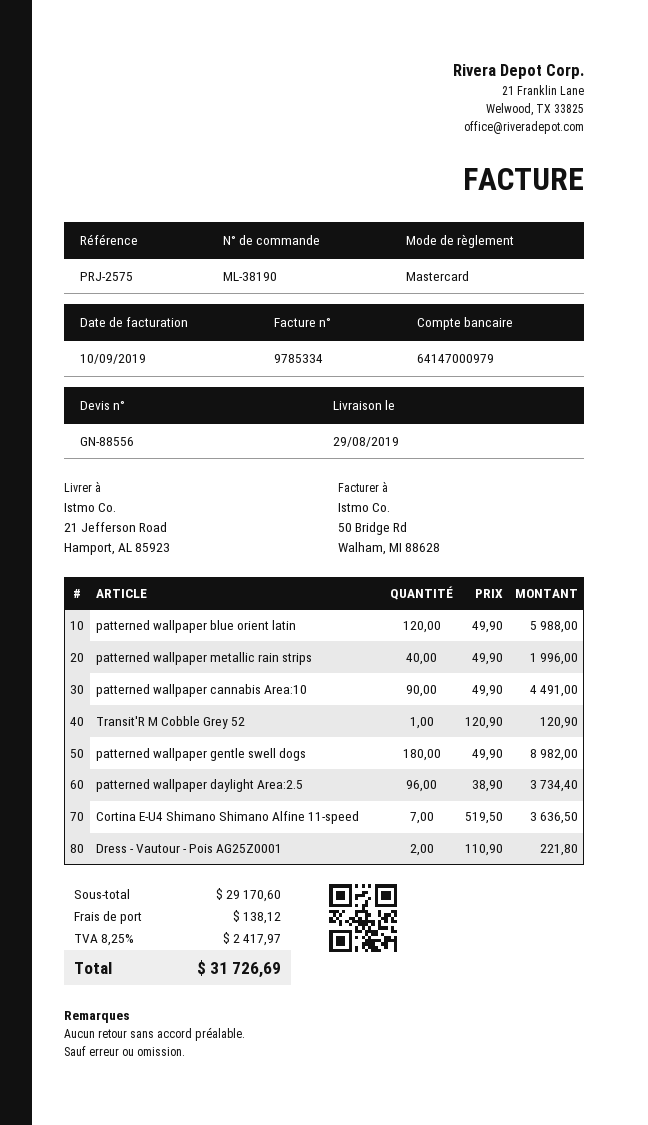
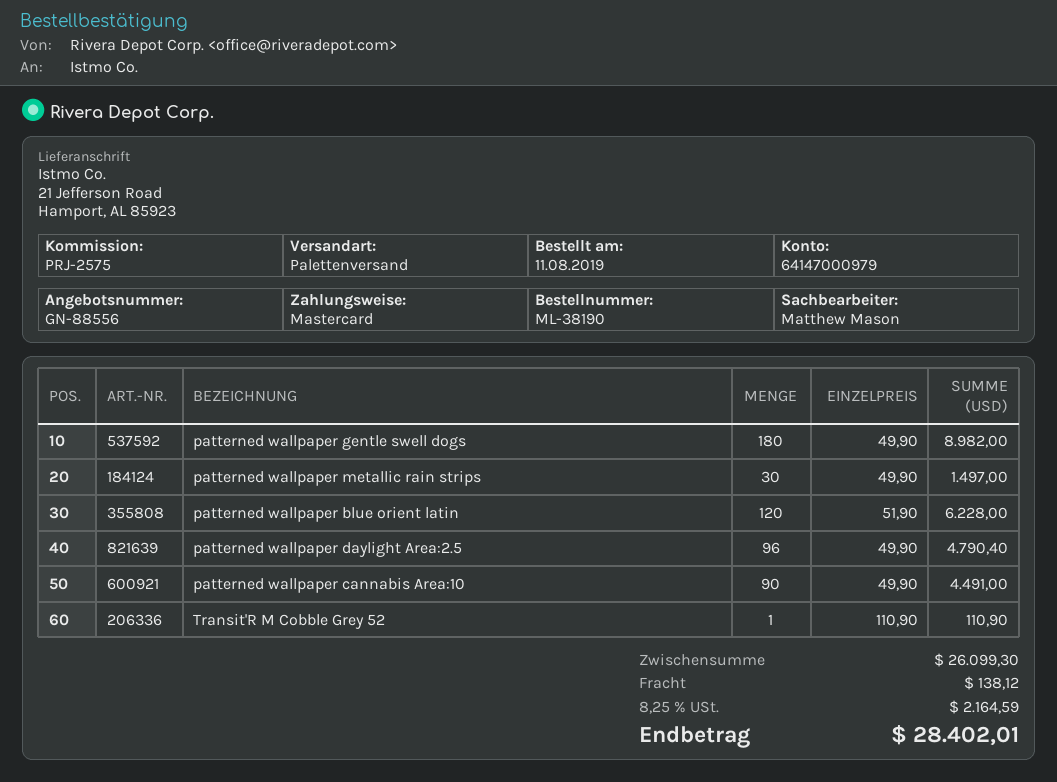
patterned wallpaper blue orient latin: 120 x 49.90 = 5988.00 -> 120 x 51.90 = 6228.00
patterned wallpaper metallic rain strips: 40 x 49.90 = 1996.00 -> 30 x 49.90 = 1497.00
Transit'R M Cobble Grey 52: 1 x 120.90 = 120.90 -> 1 x 110.90 = 110.90
patterned wallpaper daylight Area:2.5: 96 x 38.90 = 3734.40 -> 96 x 49.90 = 4790.40
Cortina E-U4 Shimano Shimano Alfine 11-speed: 7 x 519.50 = 3636.50 -> none
Dress - Vautour - Pois AG25Z0001: 2 x 110.90 = 221.80 -> none
subtotal: 29170.60 -> 26099.30
tax: 8.25% = 2417.97 -> 8.25% = 2164.59
total: 31726.69 -> 28402.01

